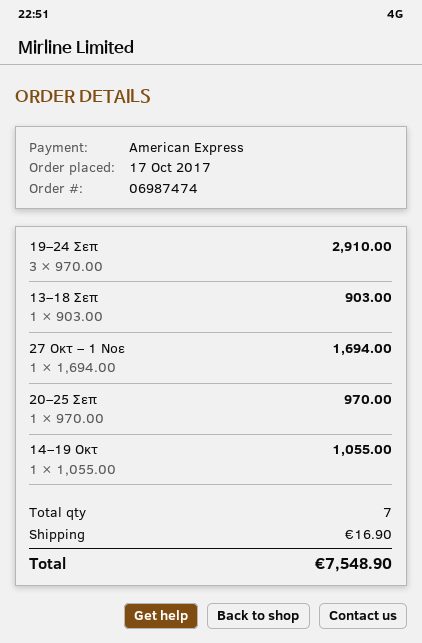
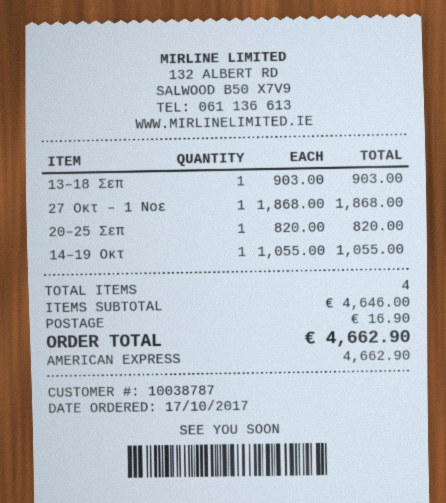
19–24 Σεπ: 3 x 970.00 = 2910.00 -> none
27 Οκτ – 1 Νοε: 1 x 1694.00 = 1694.00 -> 1 x 1868.00 = 1868.00
20–25 Σεπ: 1 x 970.00 = 970.00 -> 1 x 820.00 = 820.00
total quantity: 7 -> 4
total: 7548.90 -> 4662.90

